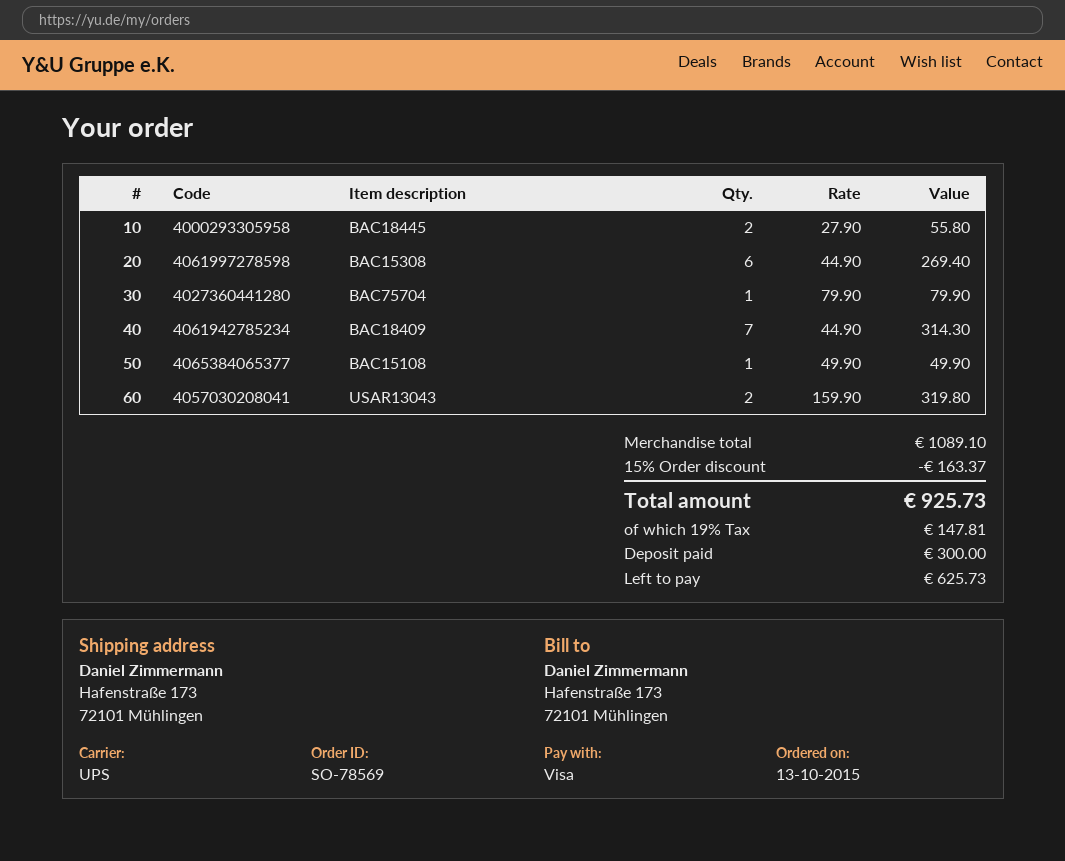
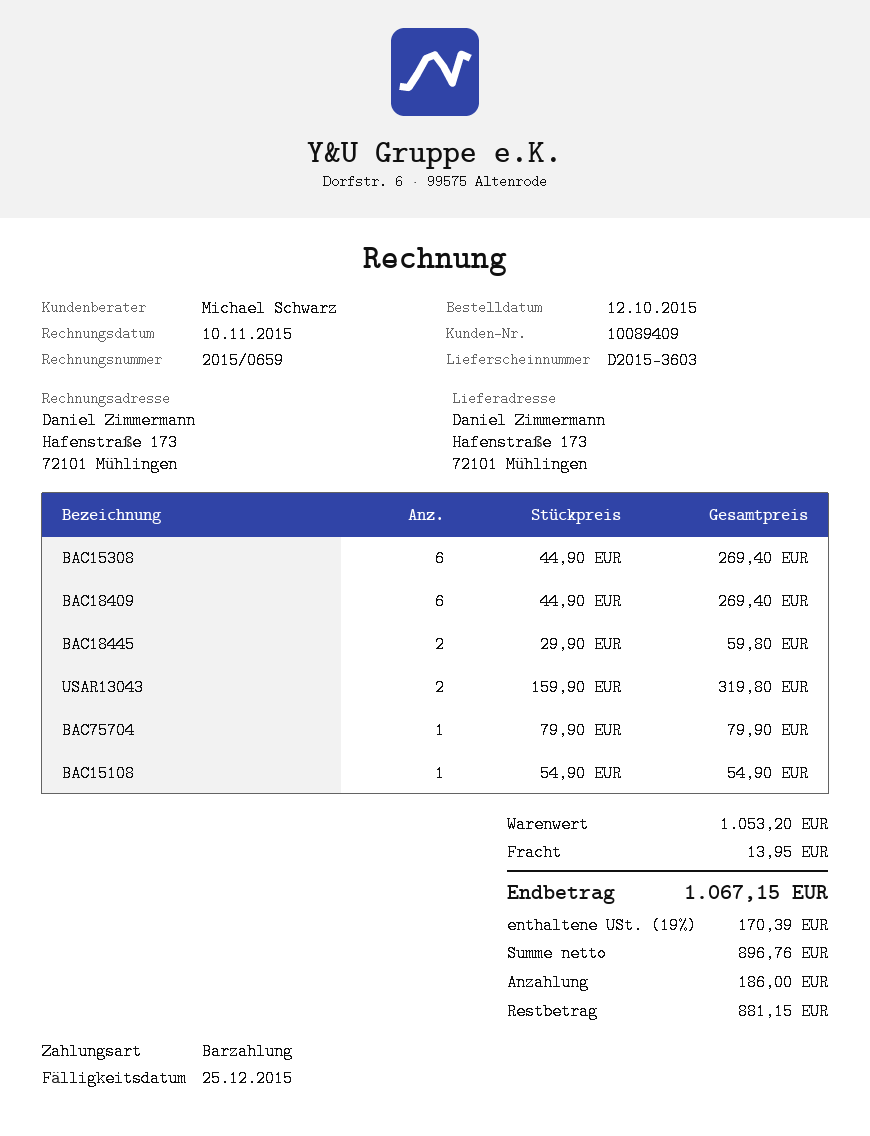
order date: 2015-10-13 -> 2015-10-12
payment method: Visa -> cash
BAC18445: 2 x 27.90 = 55.80 -> 2 x 29.90 = 59.80
BAC18409: 7 x 44.90 = 314.30 -> 6 x 44.90 = 269.40
BAC15108: 1 x 49.90 = 49.90 -> 1 x 54.90 = 54.90
subtotal: 1089.10 -> 1053.20
discount: 15% = 163.37 -> none
shipping: none -> 13.95
tax: 19% = 147.81 -> 19% = 170.39
total: 925.73 -> 1067.15
deposit: 300.00 -> 186.00
balance: 625.73 -> 881.15

